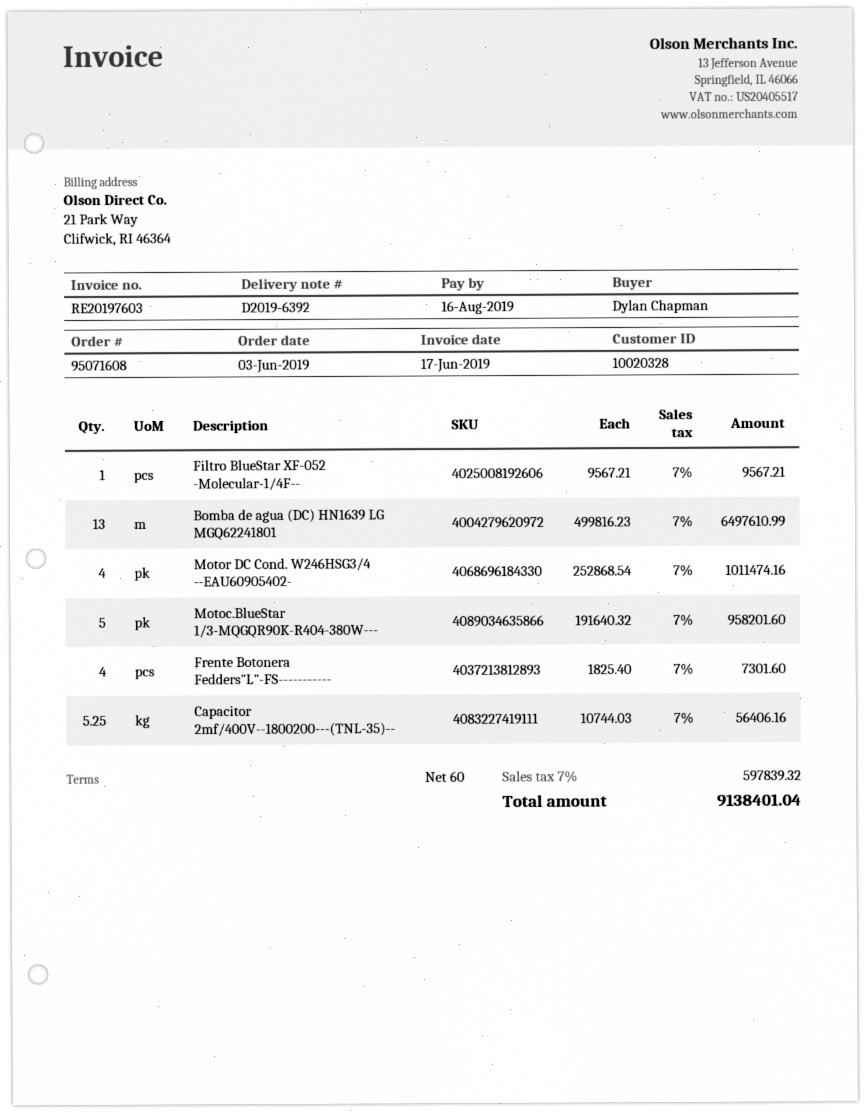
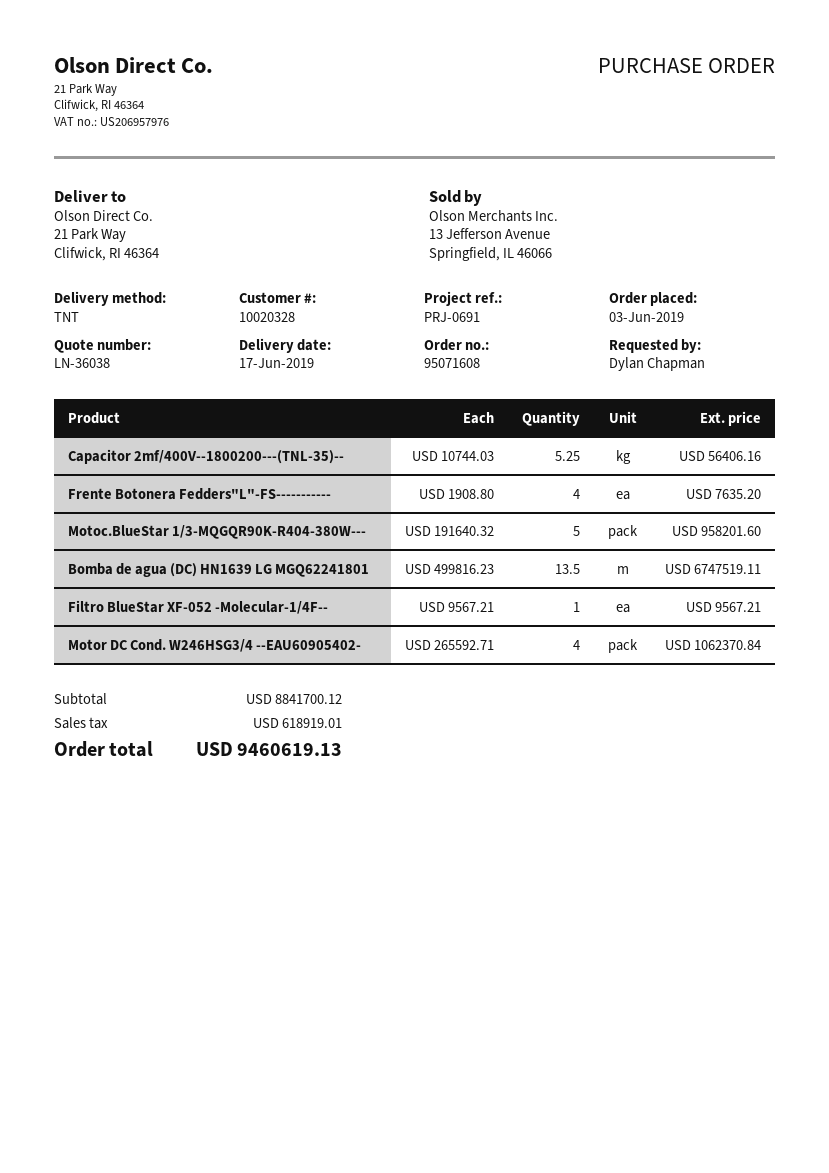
Bomba de agua (DC) HN1639 LG MGQ62241801: 13 x 499816.23 = 6497610.99 -> 13.5 x 499816.23 = 6747519.11
Motor DC Cond. W246HSG3/4 --EAU60905402-: 4 x 252868.54 = 1011474.16 -> 4 x 265592.71 = 1062370.84
Frente Botonera Fedders"L"-FS-----------: 4 x 1825.40 = 7301.60 -> 4 x 1908.80 = 7635.20
tax: 597839.32 -> 618919.01
total: 9138401.04 -> 9460619.13

